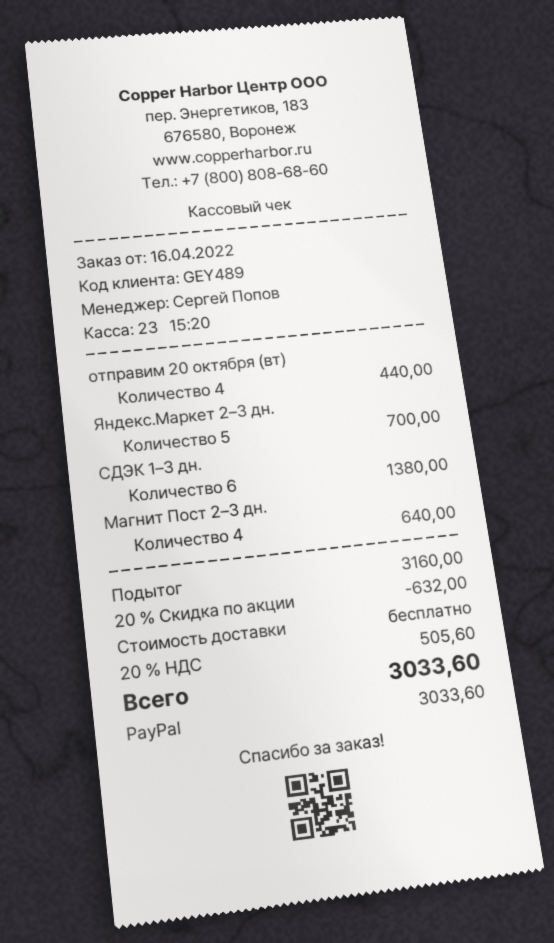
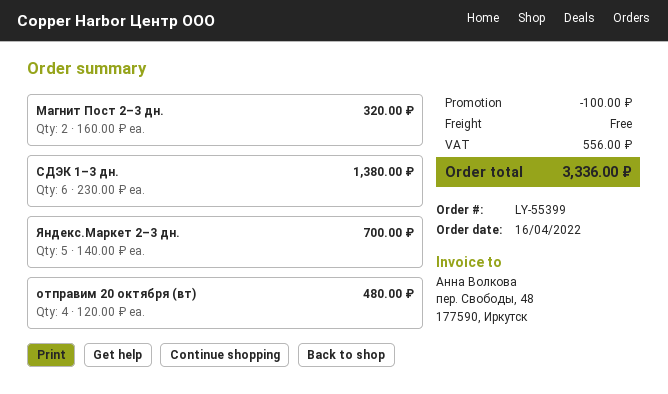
отправим 20 октября (вт): 4 for 440.00 -> 4 for 480.00
Магнит Пост 2–3 дн.: 4 for 640.00 -> 2 for 320.00
discount: 632.00 -> 100.00
tax: 505.60 -> 556.00
total: 3033.60 -> 3336.00

